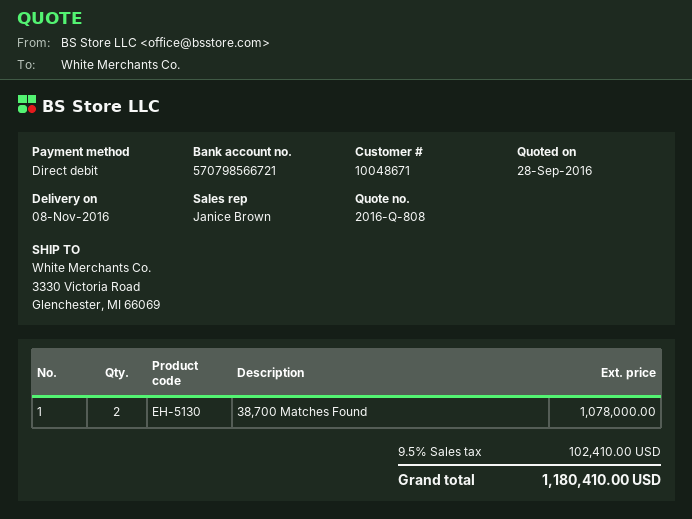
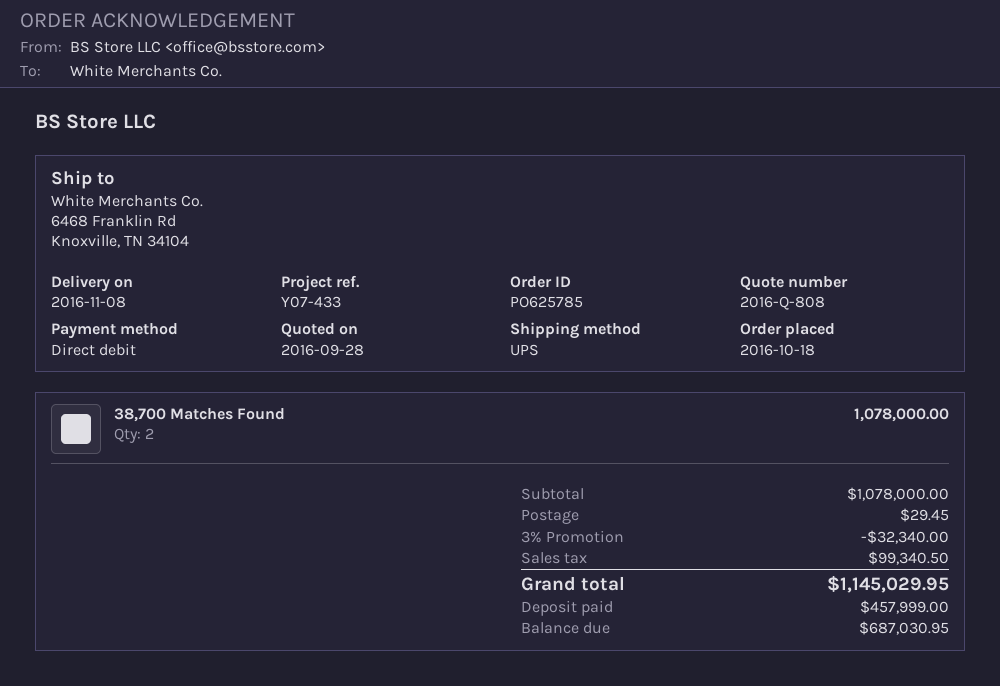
ship to: 3330 Victoria Road, Glenchester, MI 66069 -> 6468 Franklin Rd, Knoxville, TN 34104
discount: none -> 3% = 32340.00
shipping: none -> 29.45
tax: 102410.00 -> 99340.50
total: 1180410.00 -> 1145029.95

